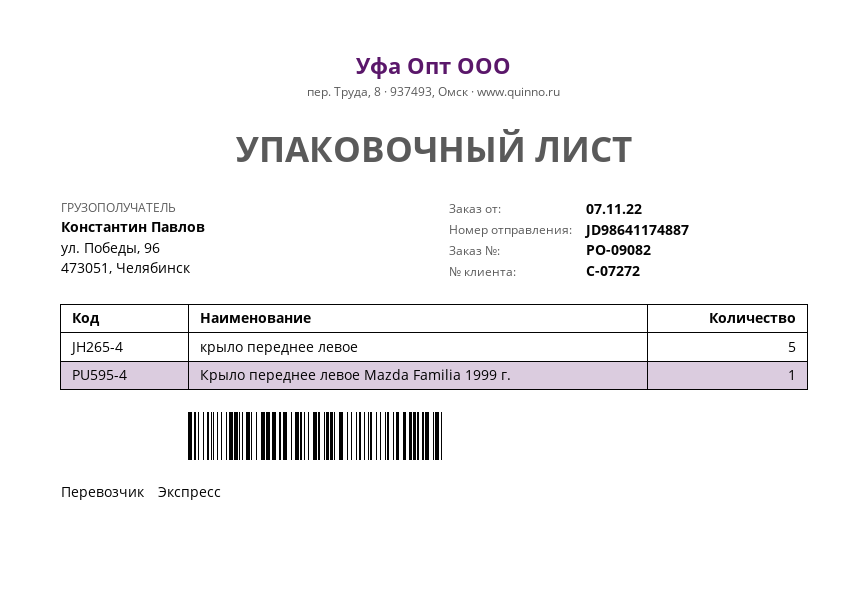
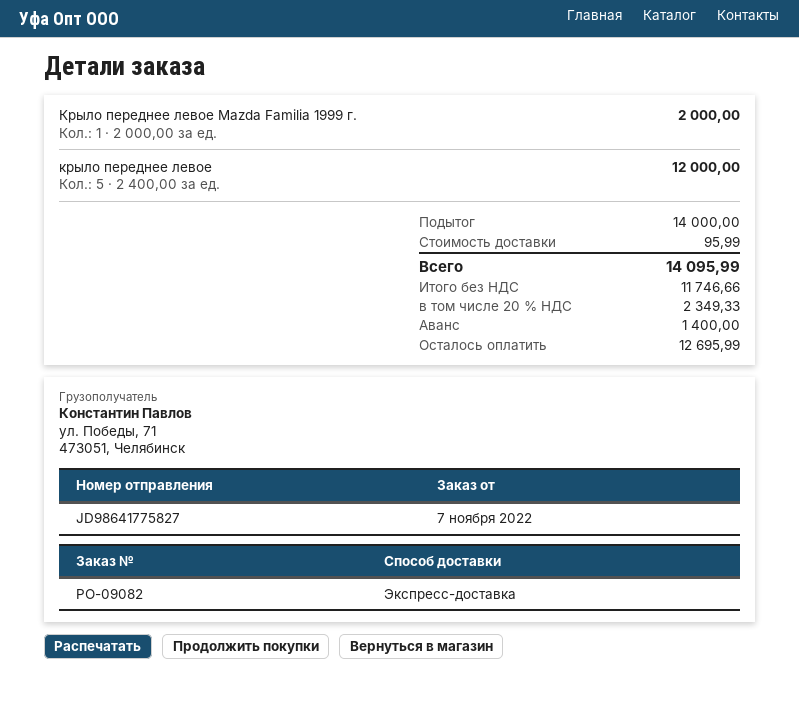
tracking number: JD98641174887 -> JD98641775827
ship to: ул. Победы, 96, 473051, Челябинск -> ул. Победы, 71, 473051, Челябинск

